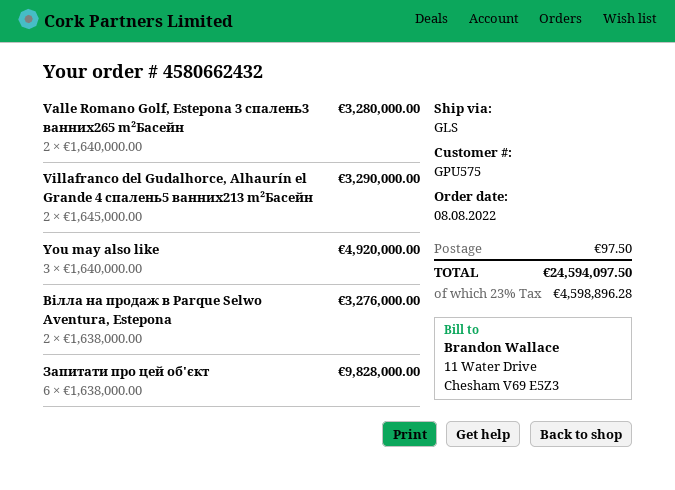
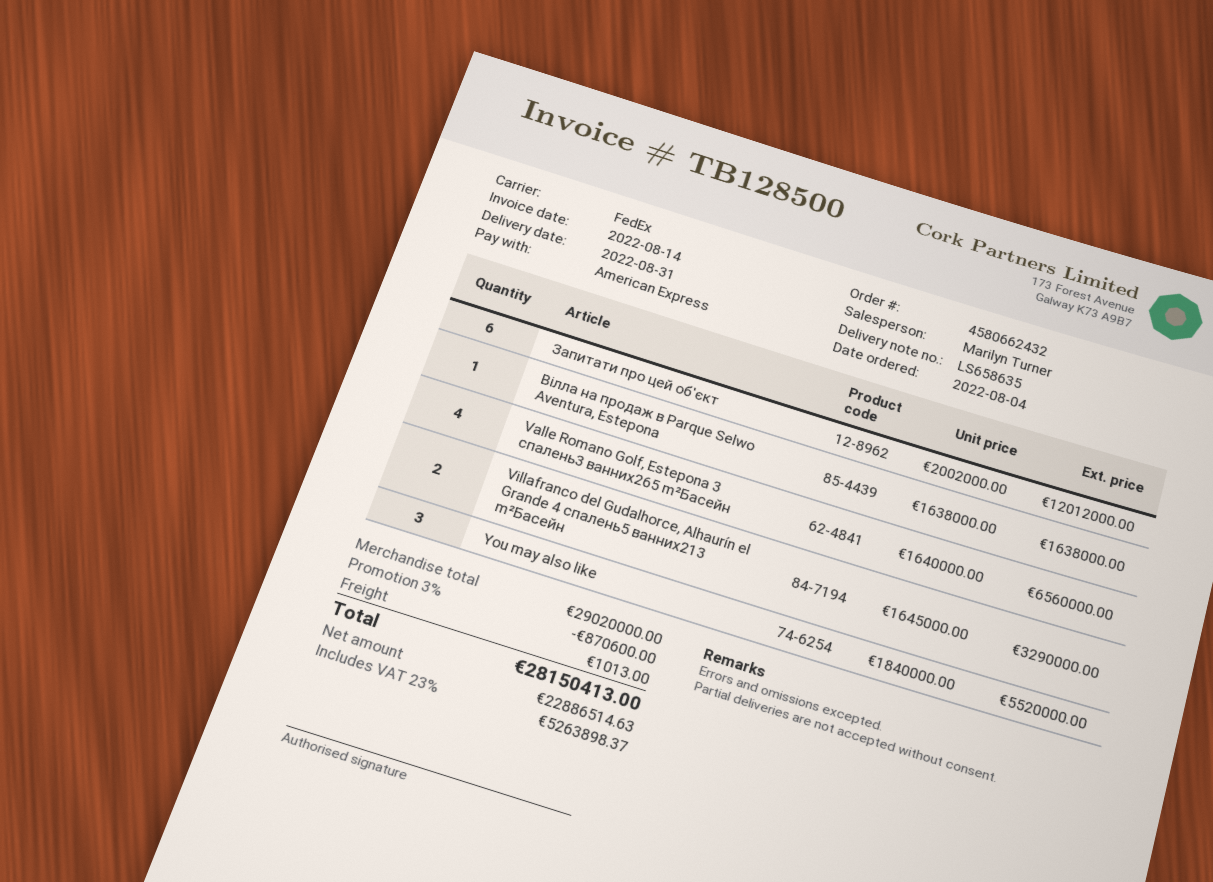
order date: 2022-08-08 -> 2022-08-04
shipping method: GLS -> FedEx
Valle Romano Golf, Estepona 3 спалень3 ванних265 m²Басейн: 2 x 1640000.00 = 3280000.00 -> 4 x 1640000.00 = 6560000.00
You may also like: 3 x 1640000.00 = 4920000.00 -> 3 x 1840000.00 = 5520000.00
Вілла на продаж в Parque Selwo Aventura, Estepona: 2 x 1638000.00 = 3276000.00 -> 1 x 1638000.00 = 1638000.00
Запитати про цей об'єкт: 6 x 1638000.00 = 9828000.00 -> 6 x 2002000.00 = 12012000.00
discount: none -> 3% = 870600.00
shipping: 97.50 -> 1013.00
tax: 23% = 4598896.28 -> 23% = 5263898.37
total: 24594097.50 -> 28150413.00

